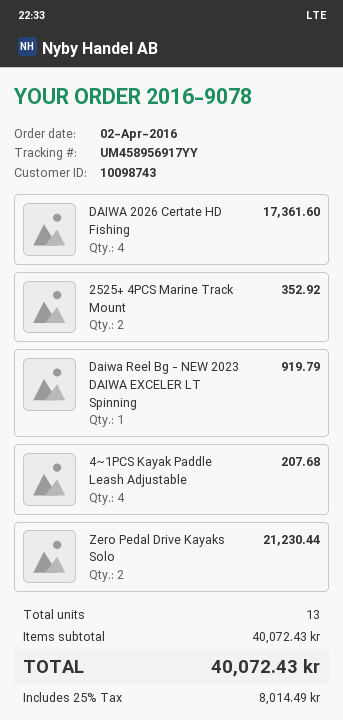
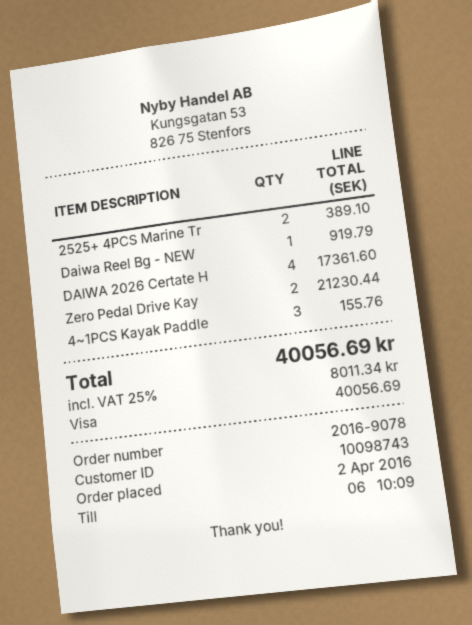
2525+ 4PCS Marine Track Mount: 2 for 352.92 -> 2 for 389.10
4~1PCS Kayak Paddle Leash Adjustable: 4 for 207.68 -> 3 for 155.76
tax: 25% = 8014.49 -> 25% = 8011.34
total: 40072.43 -> 40056.69

